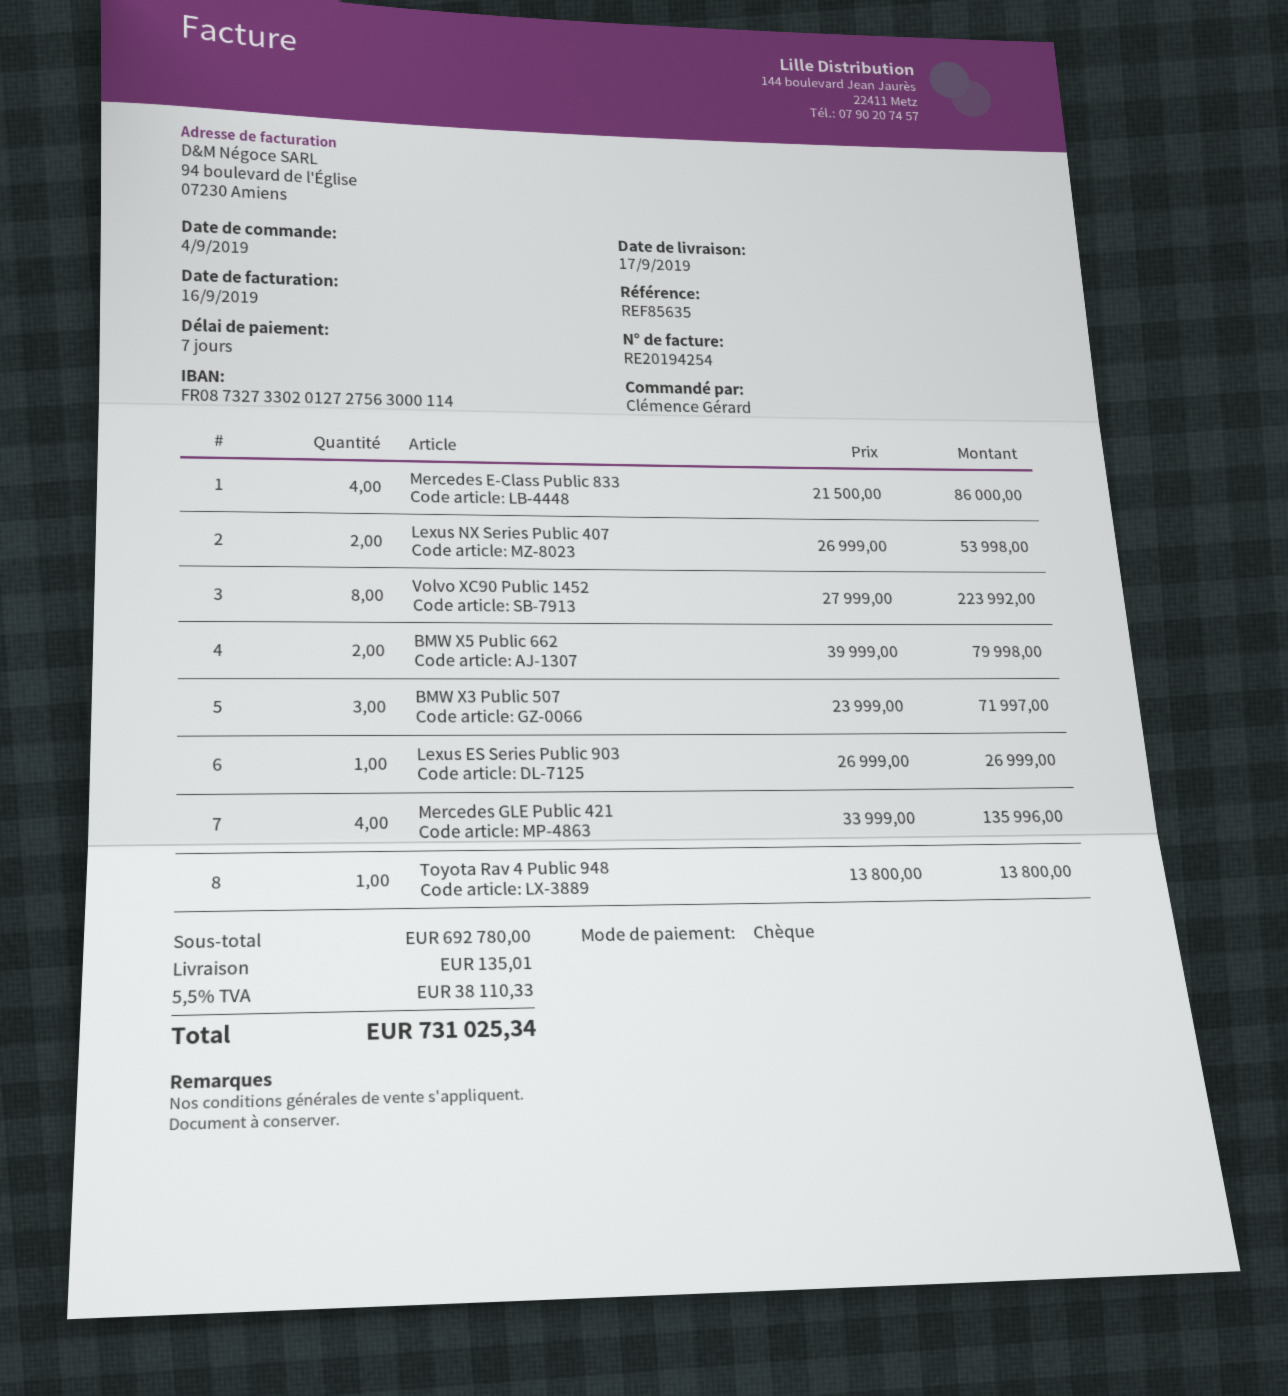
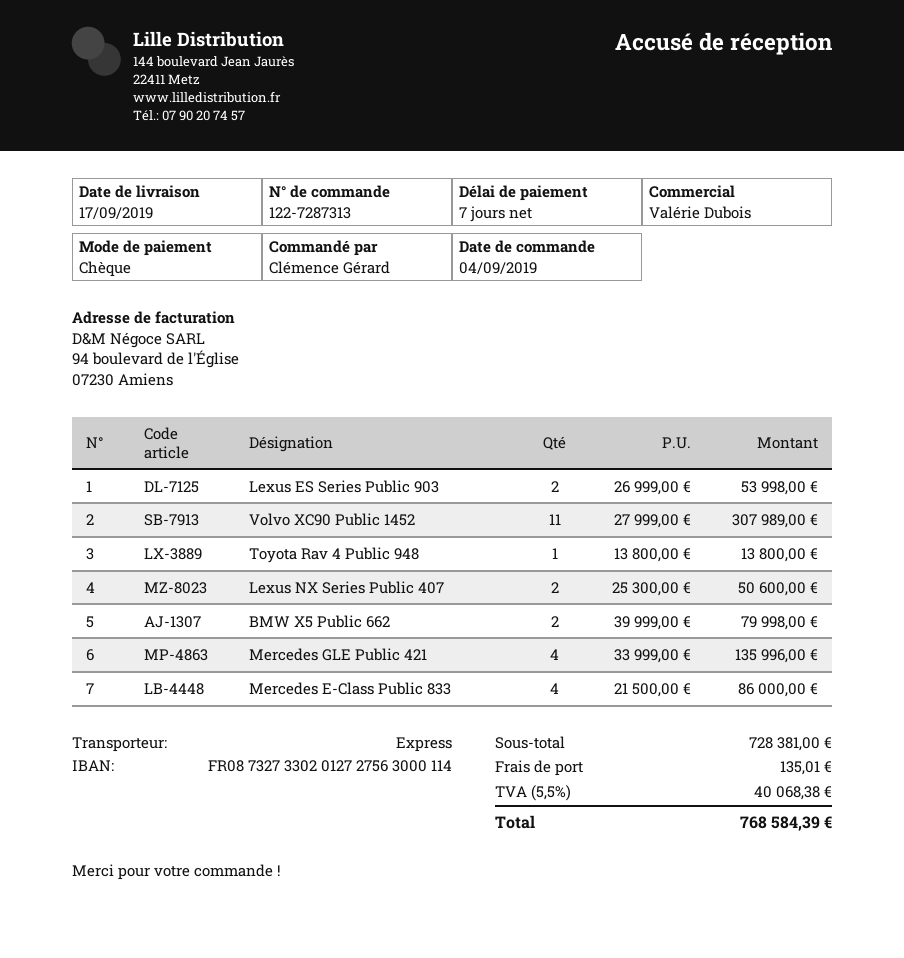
Lexus NX Series Public 407: 2 x 26999.00 = 53998.00 -> 2 x 25300.00 = 50600.00
Volvo XC90 Public 1452: 8 x 27999.00 = 223992.00 -> 11 x 27999.00 = 307989.00
BMW X3 Public 507: 3 x 23999.00 = 71997.00 -> none
Lexus ES Series Public 903: 1 x 26999.00 = 26999.00 -> 2 x 26999.00 = 53998.00
subtotal: 692780.00 -> 728381.00
tax: 5.5% = 38110.33 -> 5.5% = 40068.38
total: 731025.34 -> 768584.39

